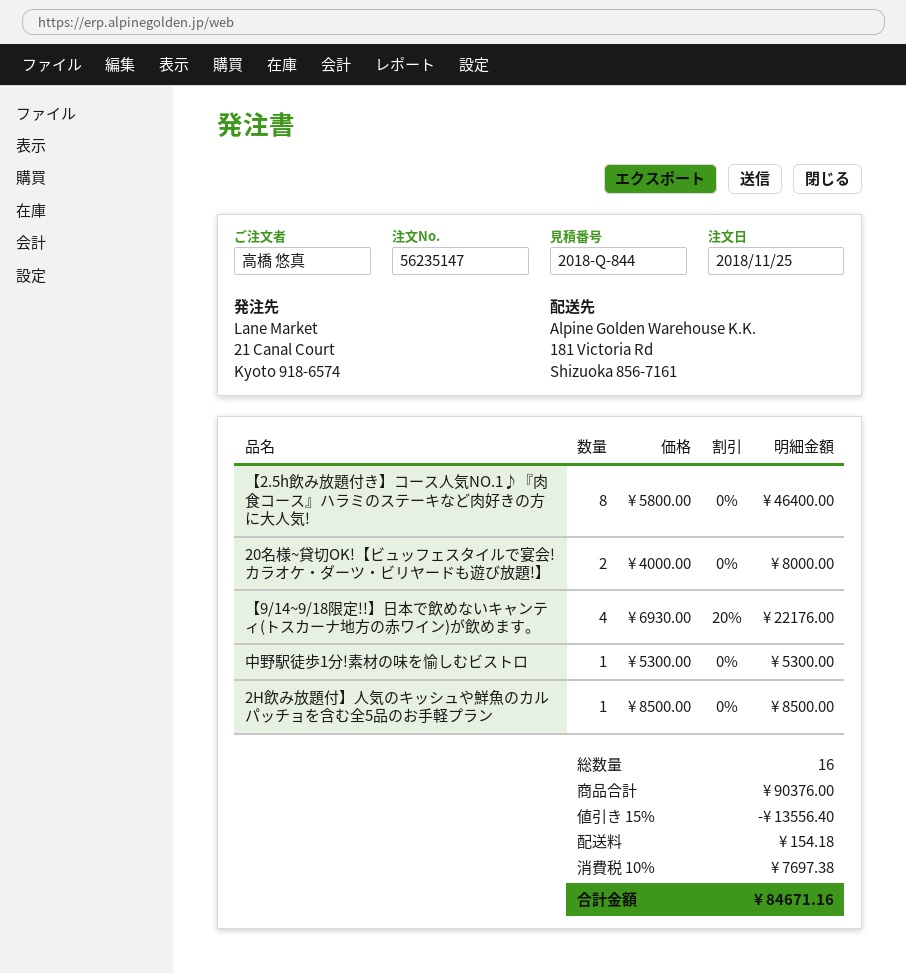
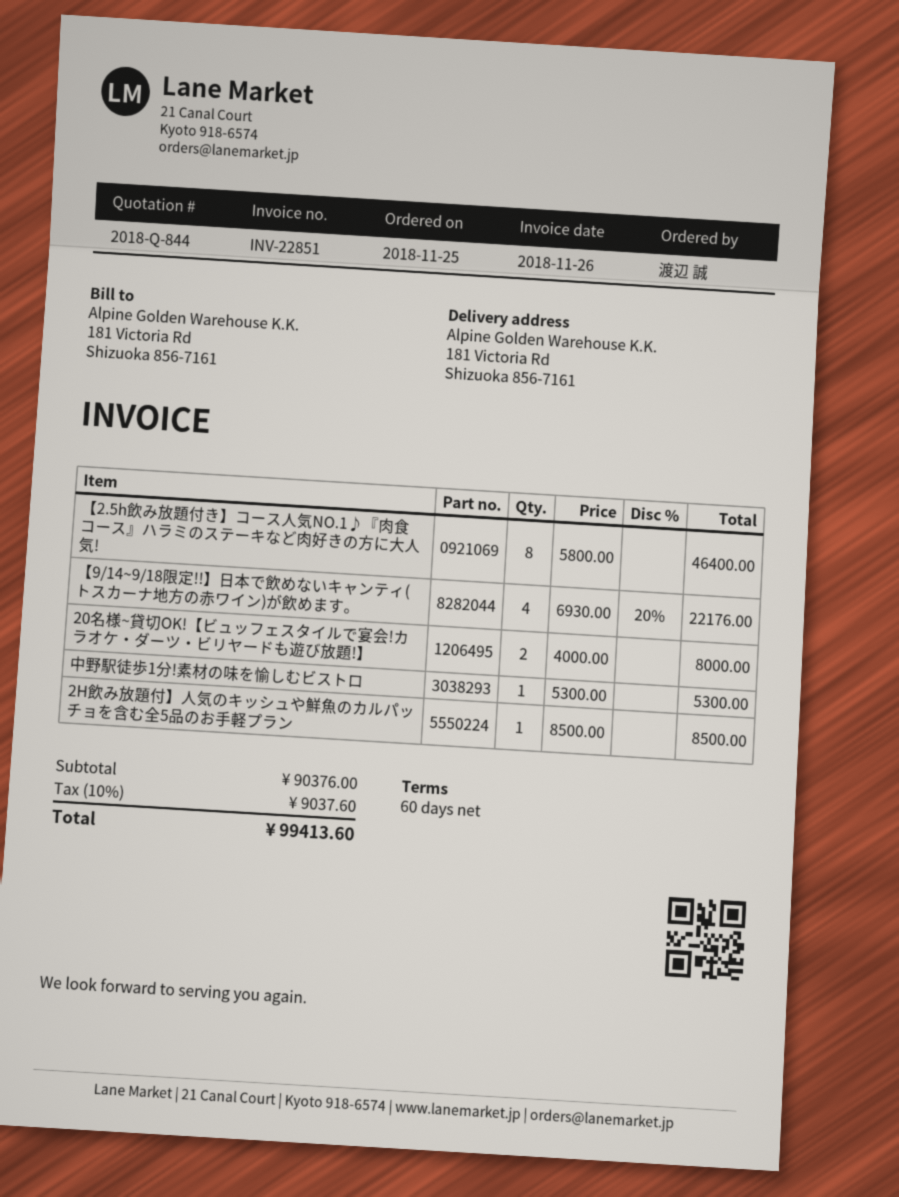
ordered by: 高橋 悠真 -> 渡辺 誠
discount: 15% = 13556.40 -> none
shipping: 154.18 -> none
tax: 10% = 7697.38 -> 10% = 9037.60
total: 84671.16 -> 99413.60

